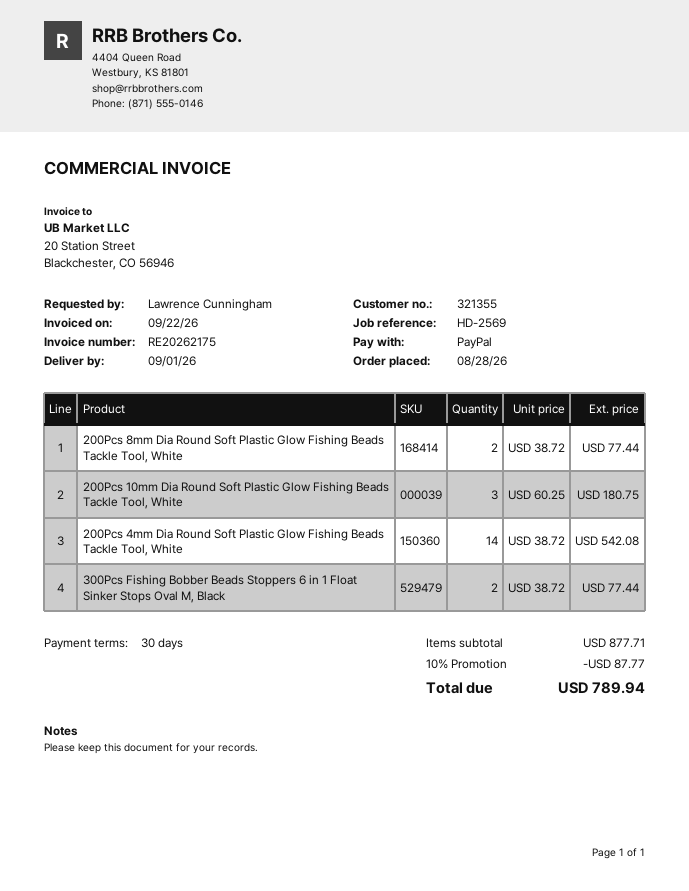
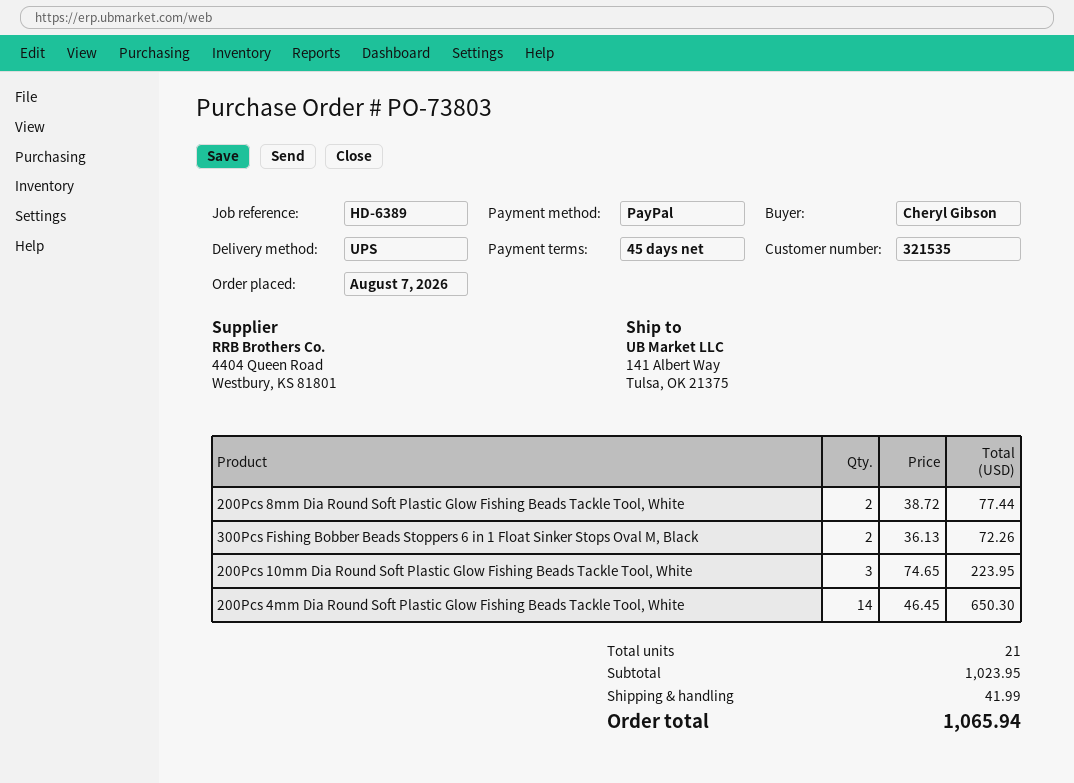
order date: 2026-08-28 -> 2026-08-07
payment terms: 30 days -> 45 days
customer number: 321355 -> 321535
reference: HD-2569 -> HD-6389
ordered by: Lawrence Cunningham -> Cheryl Gibson
200Pcs 10mm Dia Round Soft Plastic Glow Fishing Beads Tackle Tool, White: 3 x 60.25 = 180.75 -> 3 x 74.65 = 223.95
200Pcs 4mm Dia Round Soft Plastic Glow Fishing Beads Tackle Tool, White: 14 x 38.72 = 542.08 -> 14 x 46.45 = 650.30
300Pcs Fishing Bobber Beads Stoppers 6 in 1 Float Sinker Stops Oval M, Black: 2 x 38.72 = 77.44 -> 2 x 36.13 = 72.26
subtotal: 877.71 -> 1023.95
discount: 10% = 87.77 -> none
shipping: none -> 41.99
total: 789.94 -> 1065.94

